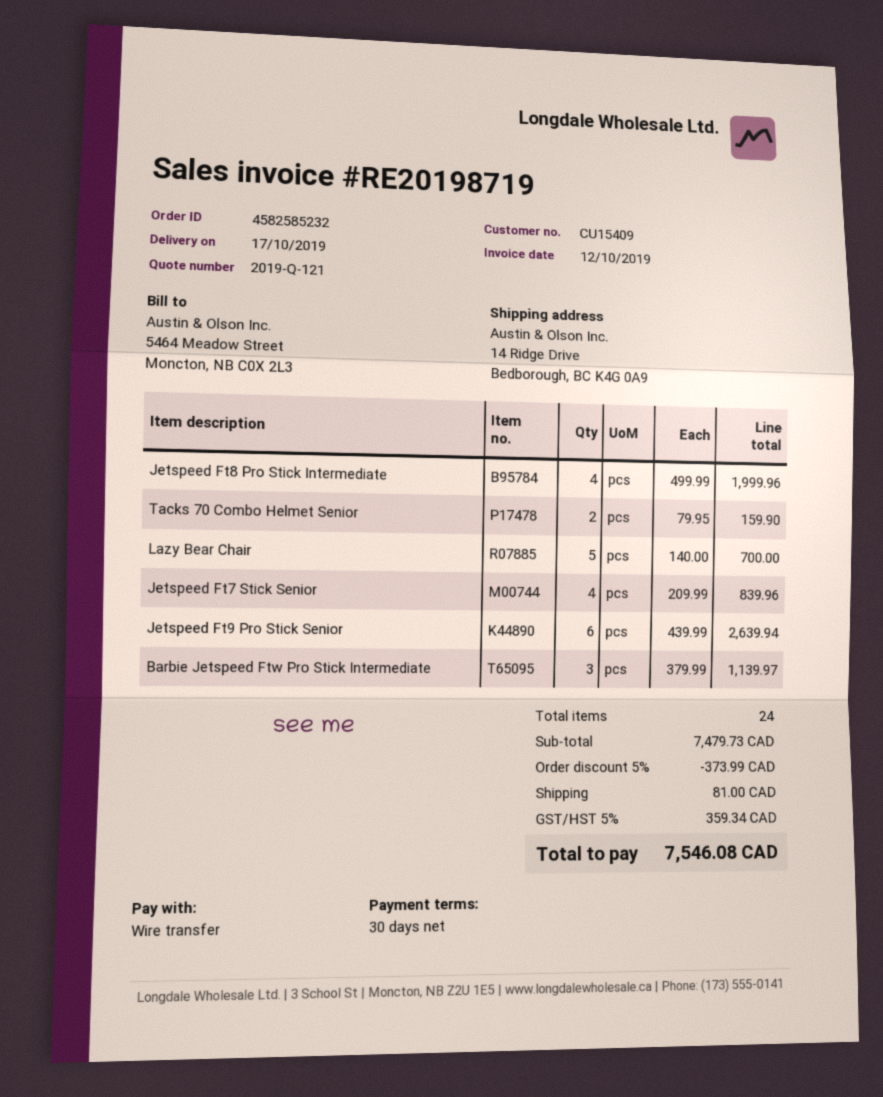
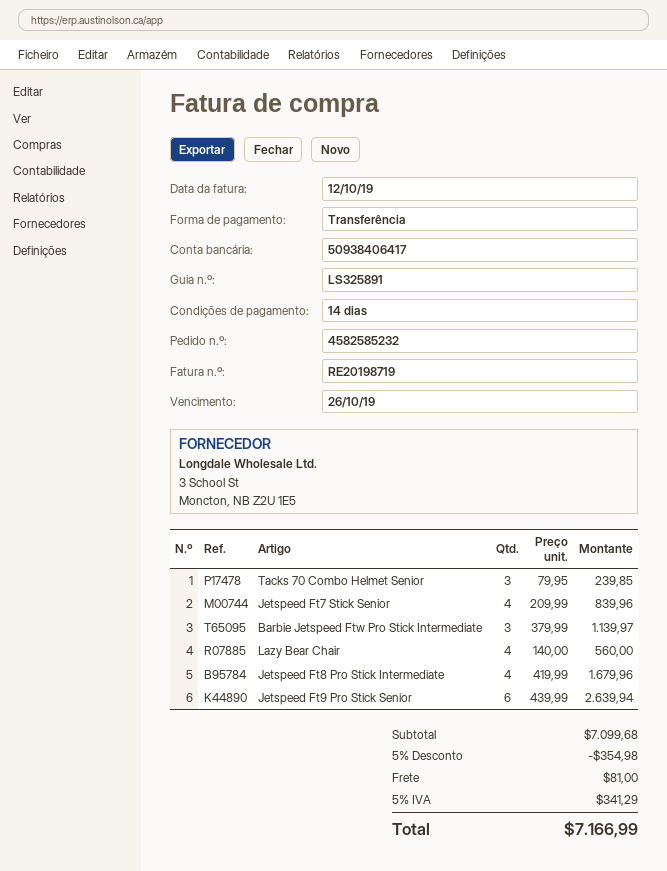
payment terms: 30 days -> 14 days
Jetspeed Ft8 Pro Stick Intermediate: 4 x 499.99 = 1999.96 -> 4 x 419.99 = 1679.96
Tacks 70 Combo Helmet Senior: 2 x 79.95 = 159.90 -> 3 x 79.95 = 239.85
Lazy Bear Chair: 5 x 140.00 = 700.00 -> 4 x 140.00 = 560.00
subtotal: 7479.73 -> 7099.68
discount: 5% = 373.99 -> 5% = 354.98
tax: 5% = 359.34 -> 5% = 341.29
total: 7546.08 -> 7166.99

